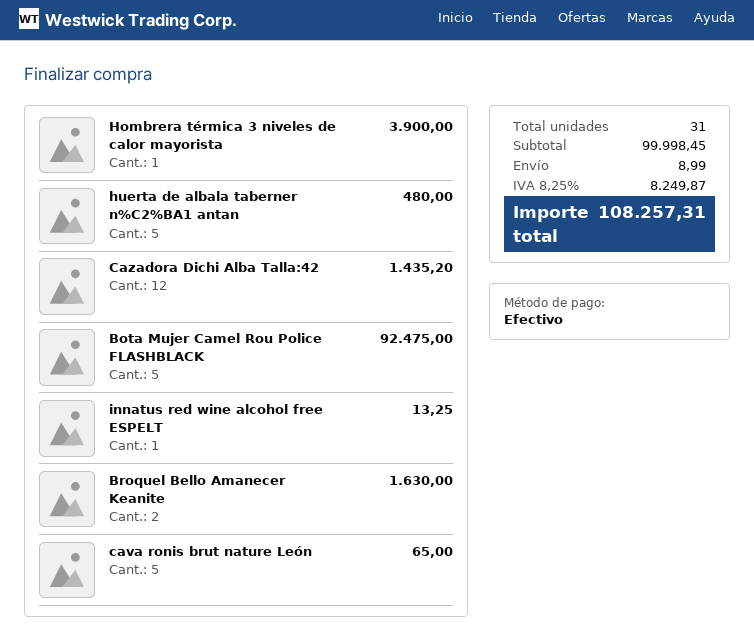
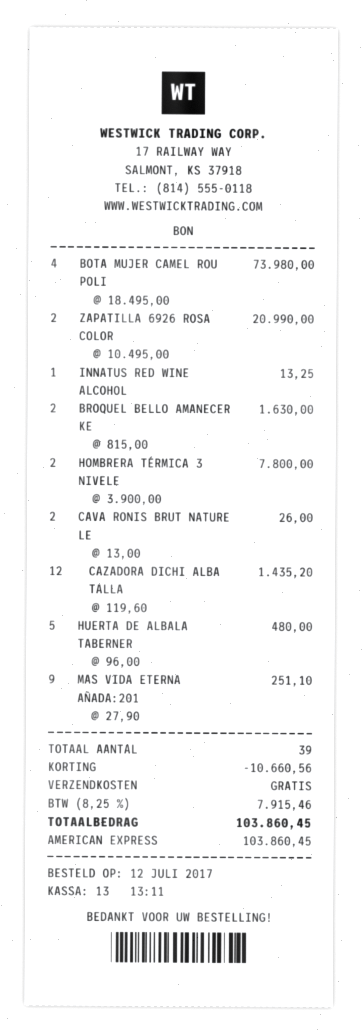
payment method: cash -> American Express
Hombrera térmica 3 niveles de calor mayorista: 1 for 3900.00 -> 2 for 7800.00
Bota Mujer Camel Rou Police FLASHBLACK: 5 for 92475.00 -> 4 for 73980.00
cava ronis brut nature León: 5 for 65.00 -> 2 for 26.00
ZAPATILLA 6926 ROSA COLOR: none -> 2 for 20990.00
MAS VIDA ETERNA AÑADA:201: none -> 9 for 251.10
total quantity: 31 -> 39
discount: none -> 10660.56
shipping: 8.99 -> 0.00
tax: 8.25% = 8249.87 -> 8.25% = 7915.46
total: 108257.31 -> 103860.45

